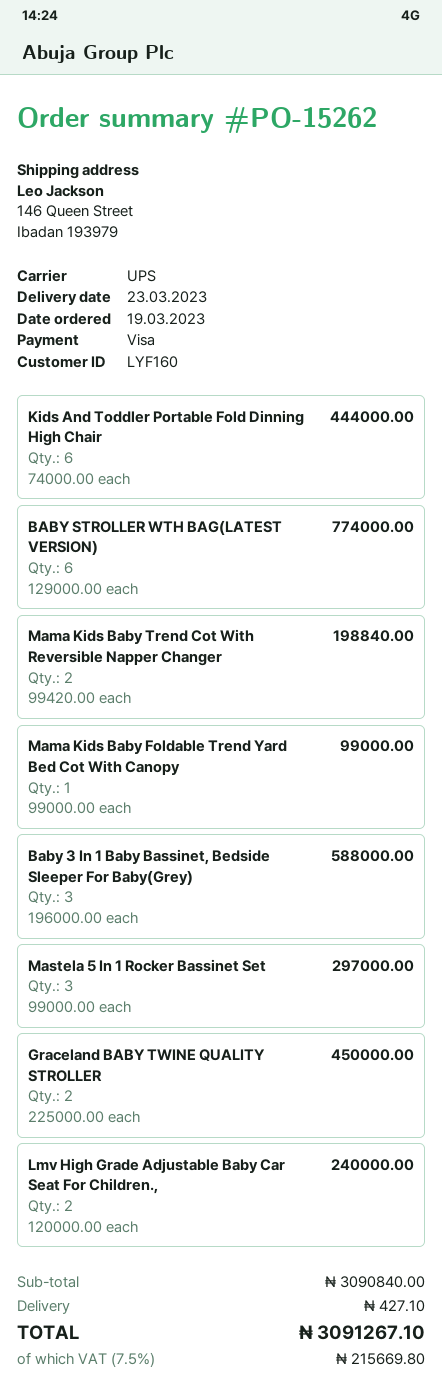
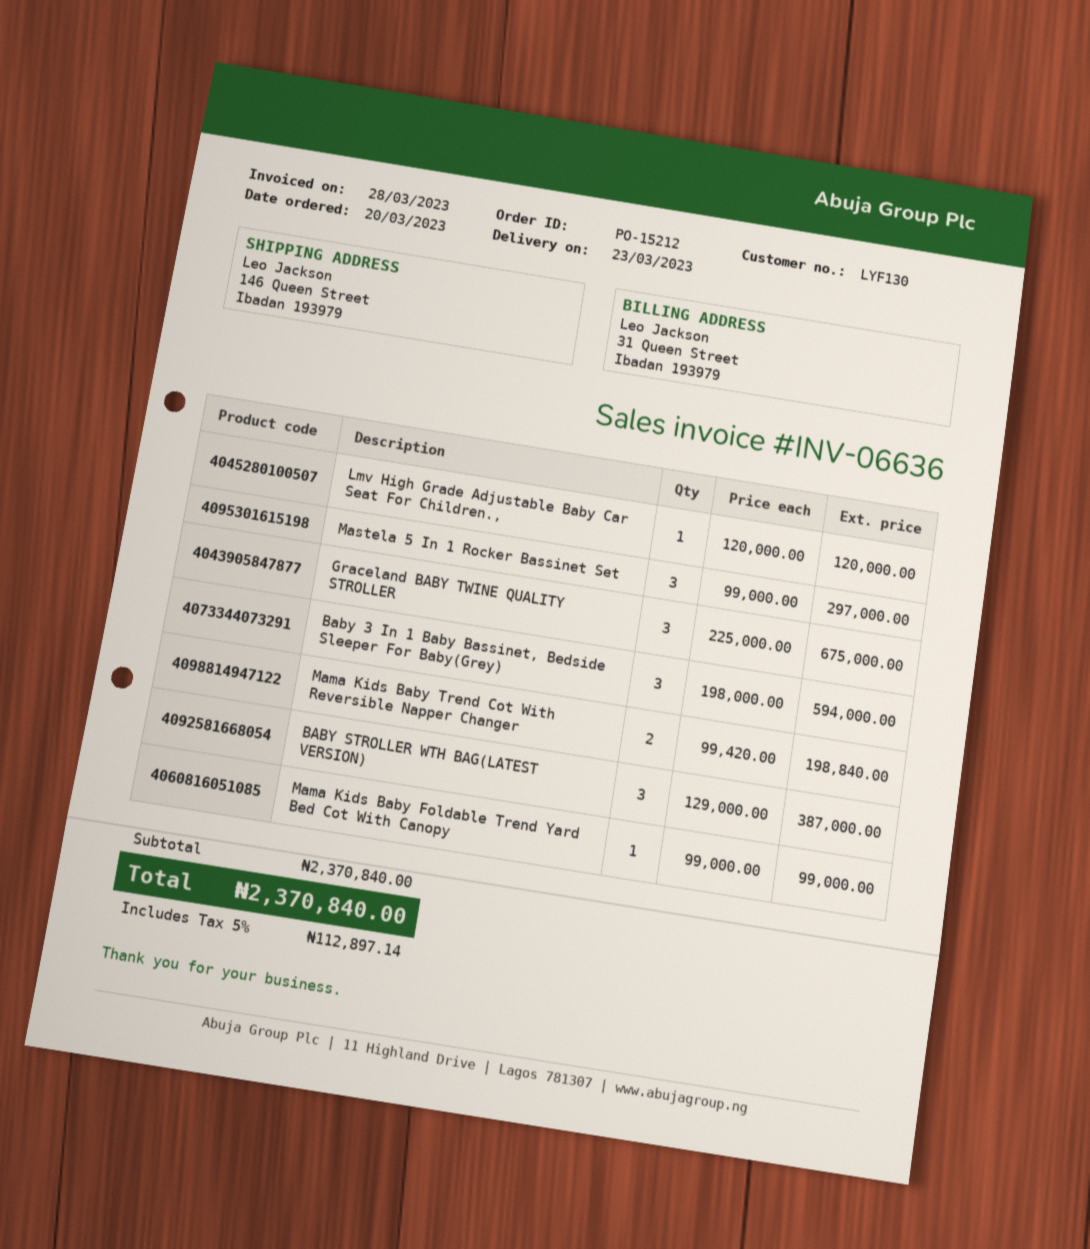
order number: PO-15262 -> PO-15212
order date: 2023-03-19 -> 2023-03-20
customer number: LYF160 -> LYF130
Kids And Toddler Portable Fold Dinning High Chair: 6 x 74000.00 = 444000.00 -> none
BABY STROLLER WTH BAG(LATEST VERSION): 6 x 129000.00 = 774000.00 -> 3 x 129000.00 = 387000.00
Baby 3 In 1 Baby Bassinet, Bedside Sleeper For Baby(Grey): 3 x 196000.00 = 588000.00 -> 3 x 198000.00 = 594000.00
Graceland BABY TWINE QUALITY STROLLER: 2 x 225000.00 = 450000.00 -> 3 x 225000.00 = 675000.00
Lmv High Grade Adjustable Baby Car Seat For Children.,: 2 x 120000.00 = 240000.00 -> 1 x 120000.00 = 120000.00
subtotal: 3090840.00 -> 2370840.00
shipping: 427.10 -> none
tax: 7.5% = 215669.80 -> 5% = 112897.14
total: 3091267.10 -> 2370840.00

